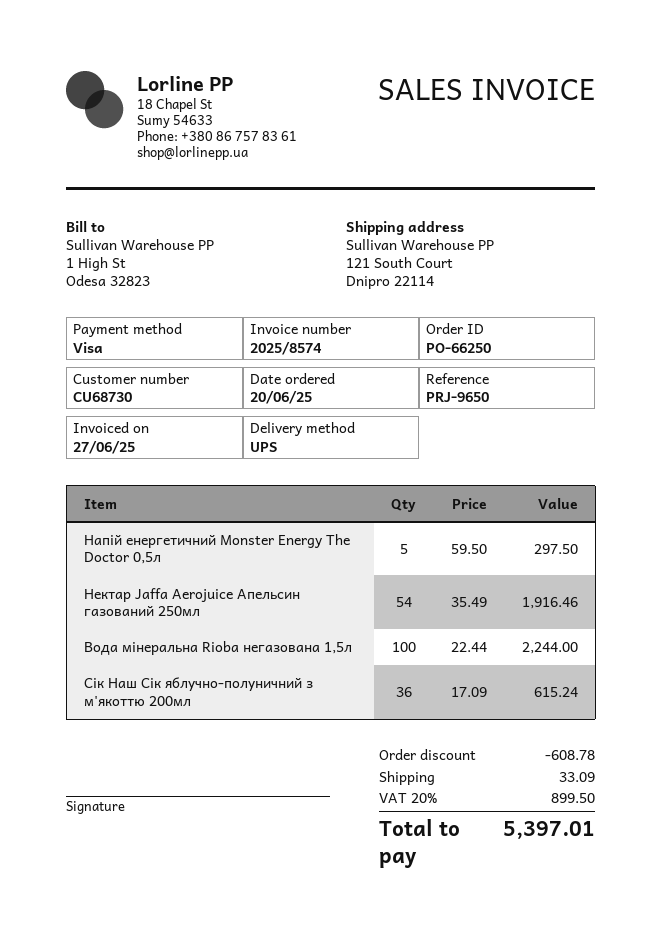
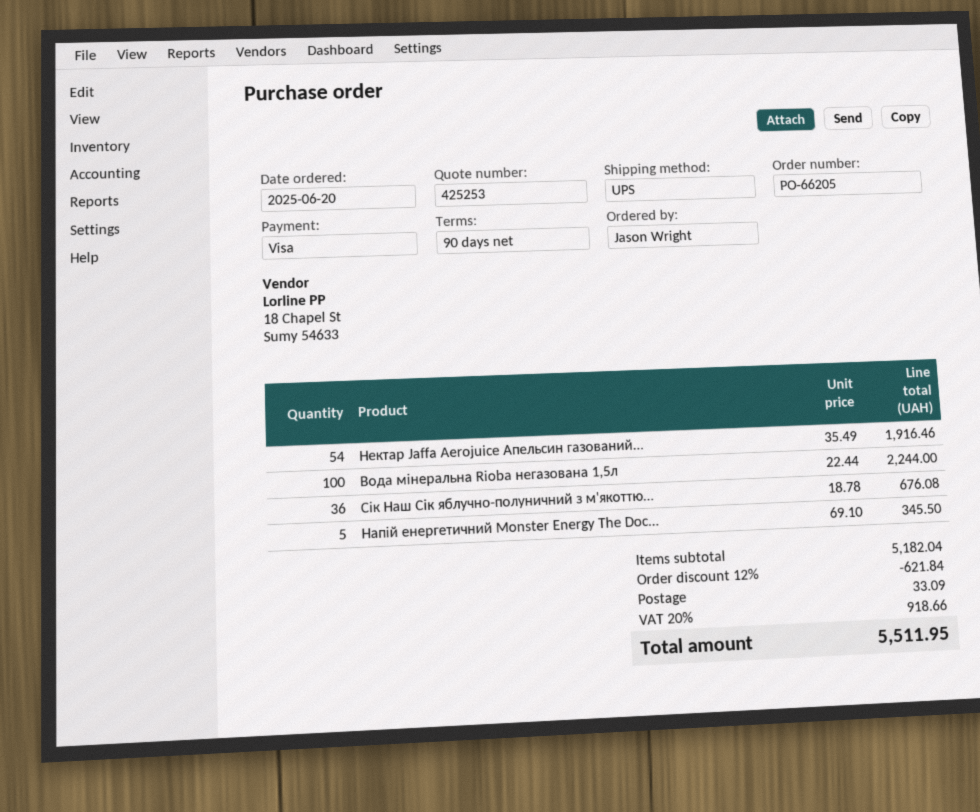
order number: PO-66250 -> PO-66205
Напій енергетичний Monster Energy The Doctor 0,5л: 5 x 59.50 = 297.50 -> 5 x 69.10 = 345.50
Сік Наш Сік яблучно-полуничний з м'якоттю 200мл: 36 x 17.09 = 615.24 -> 36 x 18.78 = 676.08
discount: 608.78 -> 621.84
tax: 20% = 899.50 -> 20% = 918.66
total: 5397.01 -> 5511.95

